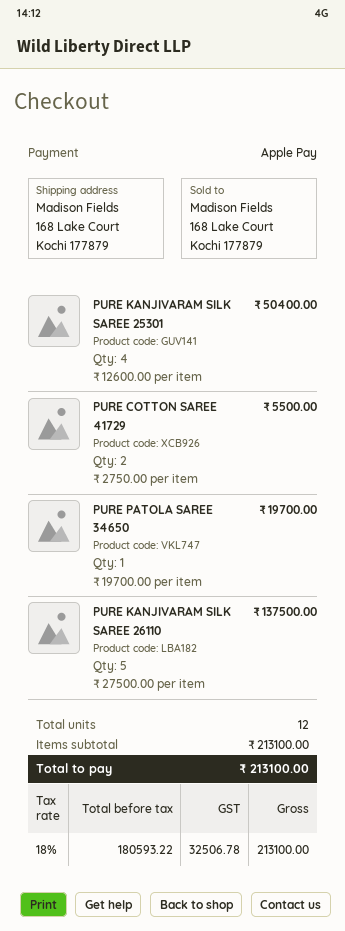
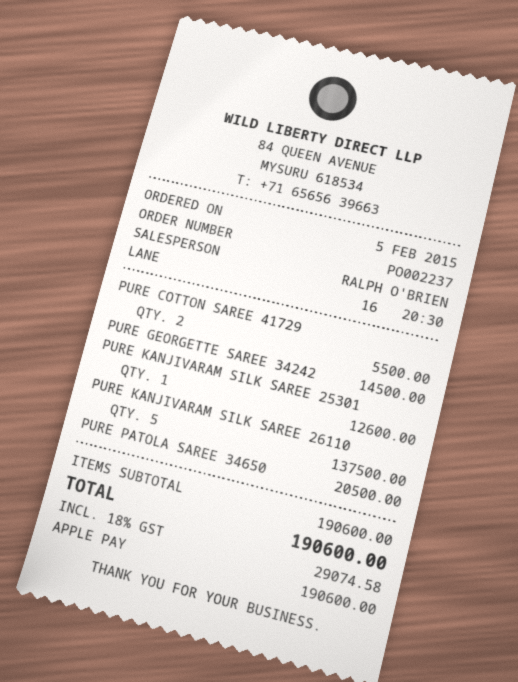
PURE KANJIVARAM SILK SAREE 25301: 4 for 50400.00 -> 1 for 12600.00
PURE PATOLA SAREE 34650: 1 for 19700.00 -> 1 for 20500.00
PURE GEORGETTE SAREE 34242: none -> 1 for 14500.00
subtotal: 213100.00 -> 190600.00
tax: 18% = 32506.78 -> 18% = 29074.58
total: 213100.00 -> 190600.00

